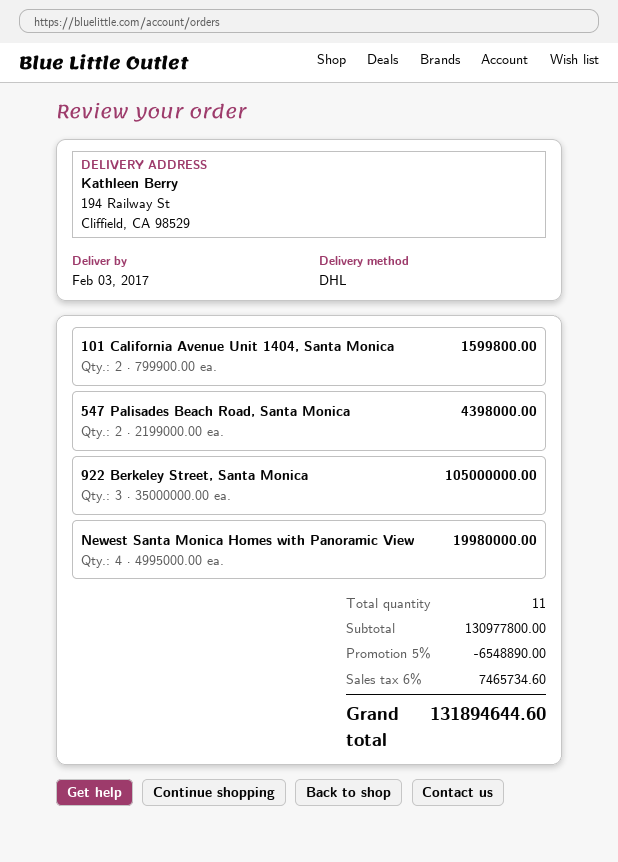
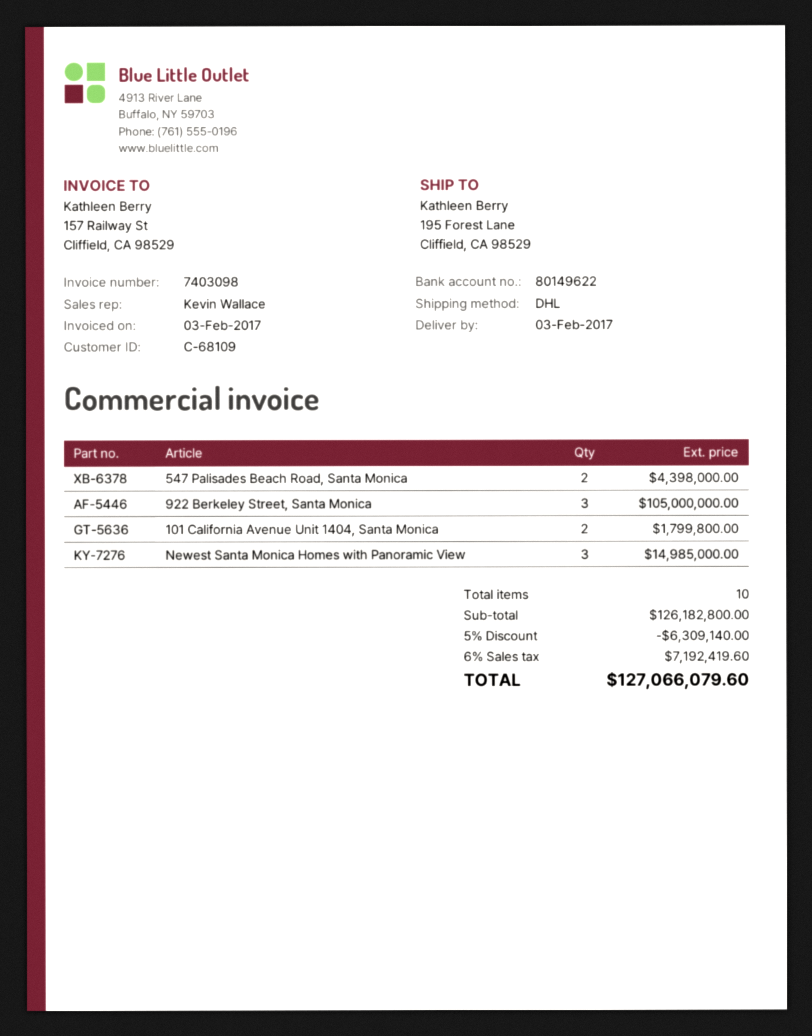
ship to: 194 Railway St, Cliffield, CA 98529 -> 195 Forest Lane, Cliffield, CA 98529
101 California Avenue Unit 1404, Santa Monica: 2 for 1599800.00 -> 2 for 1799800.00
Newest Santa Monica Homes with Panoramic View: 4 for 19980000.00 -> 3 for 14985000.00
total quantity: 11 -> 10
subtotal: 130977800.00 -> 126182800.00
discount: 5% = 6548890.00 -> 5% = 6309140.00
tax: 6% = 7465734.60 -> 6% = 7192419.60
total: 131894644.60 -> 127066079.60

